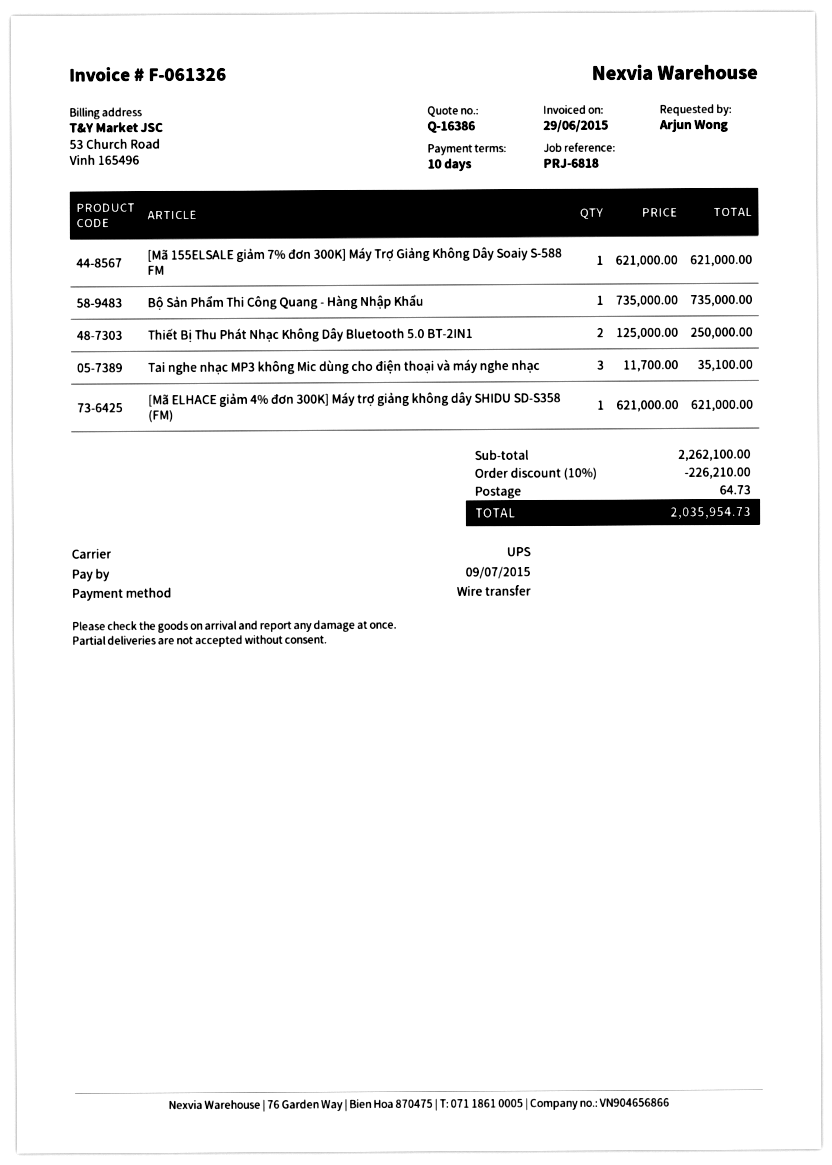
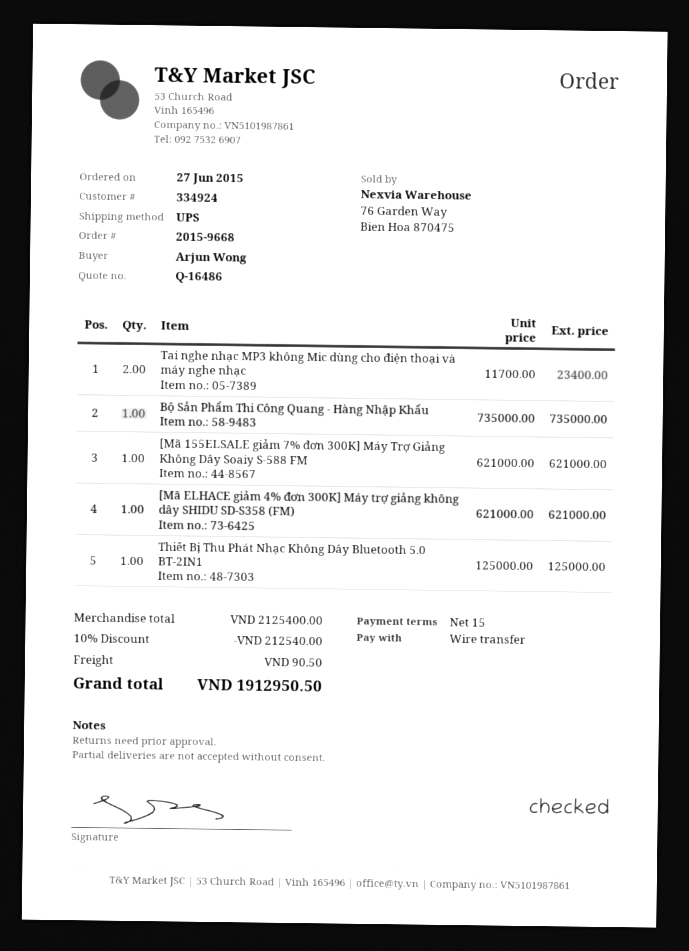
quote number: Q-16386 -> Q-16486
payment terms: 10 days -> 15 days
Thiết Bị Thu Phát Nhạc Không Dây Bluetooth 5.0 BT-2IN1: 2 x 125000.00 = 250000.00 -> 1 x 125000.00 = 125000.00
Tai nghe nhạc MP3 không Mic dùng cho điện thoại và máy nghe nhạc: 3 x 11700.00 = 35100.00 -> 2 x 11700.00 = 23400.00
subtotal: 2262100.00 -> 2125400.00
discount: 10% = 226210.00 -> 10% = 212540.00
shipping: 64.73 -> 90.50
total: 2035954.73 -> 1912950.50

